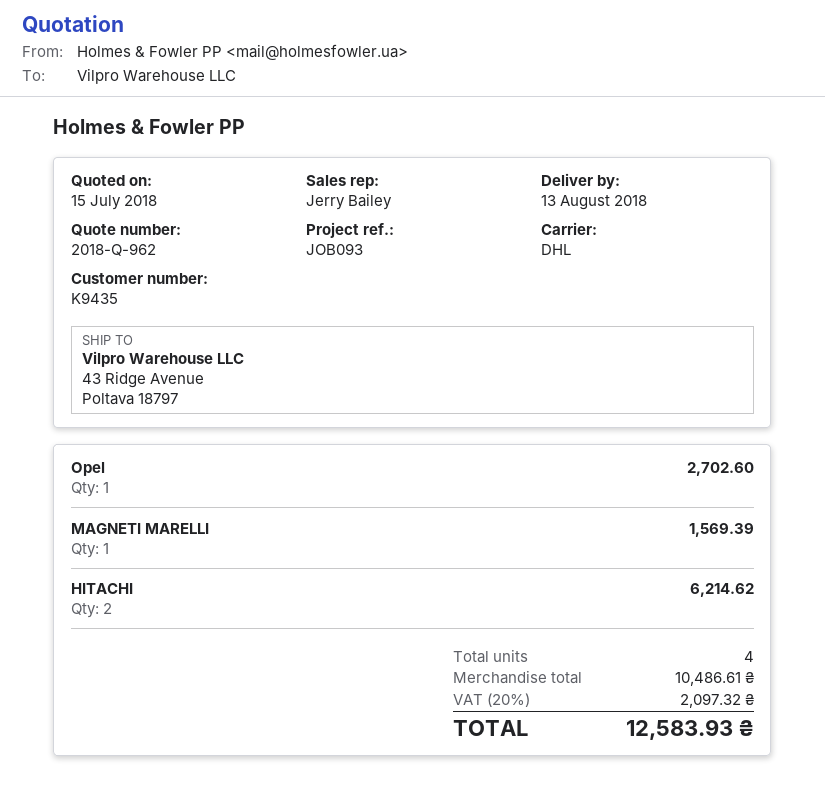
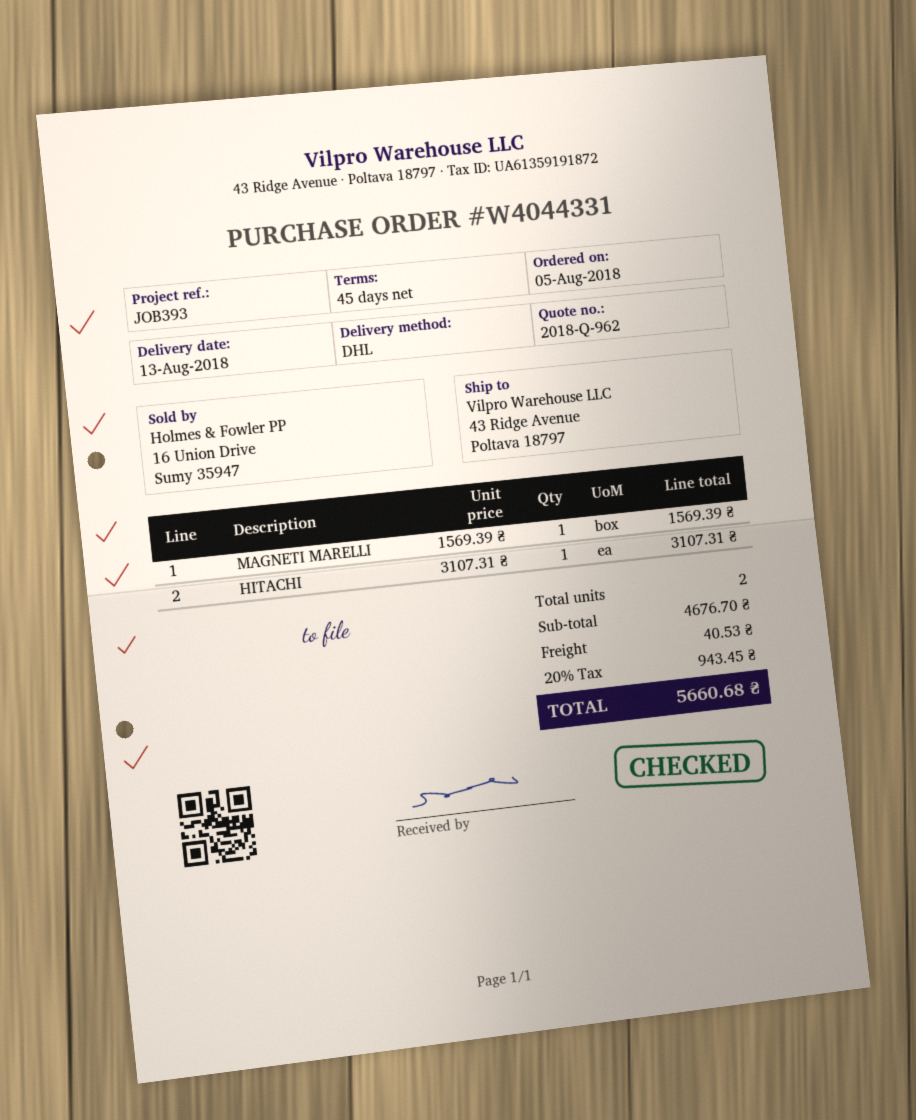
reference: JOB093 -> JOB393
Opel: 1 for 2702.60 -> none
HITACHI: 2 for 6214.62 -> 1 for 3107.31
total quantity: 4 -> 2
subtotal: 10486.61 -> 4676.70
shipping: none -> 40.53
tax: 20% = 2097.32 -> 20% = 943.45
total: 12583.93 -> 5660.68

